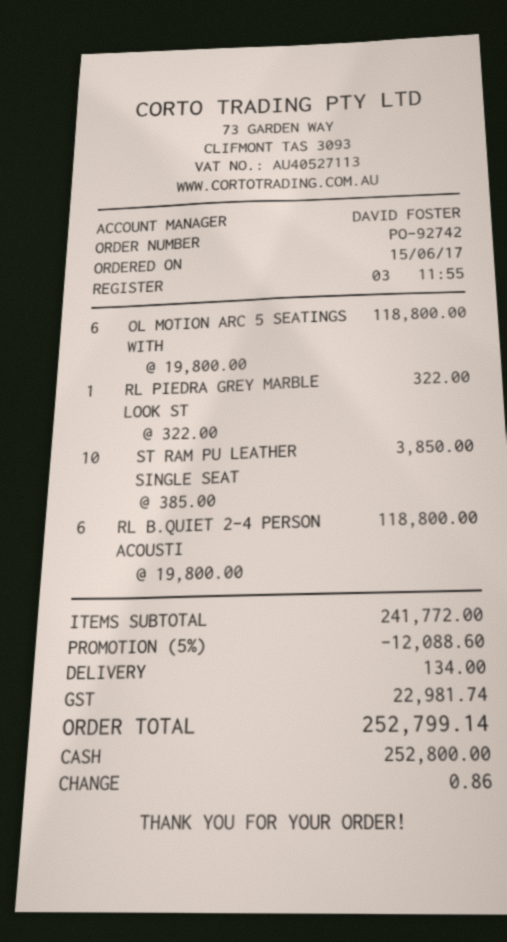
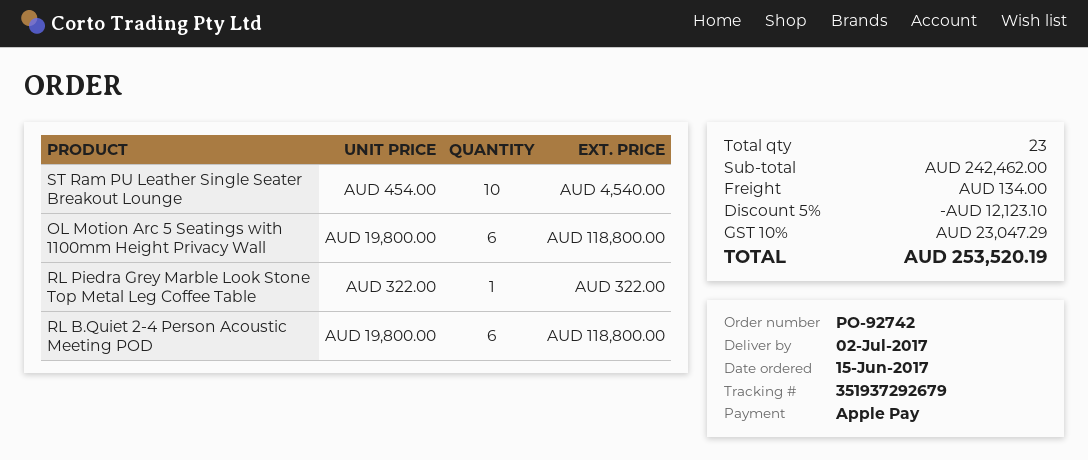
payment method: cash -> Apple Pay
ST RAM PU LEATHER SINGLE SEAT: 10 x 385.00 = 3850.00 -> 10 x 454.00 = 4540.00
subtotal: 241772.00 -> 242462.00
discount: 5% = 12088.60 -> 5% = 12123.10
tax: 22981.74 -> 23047.29
total: 252799.14 -> 253520.19

